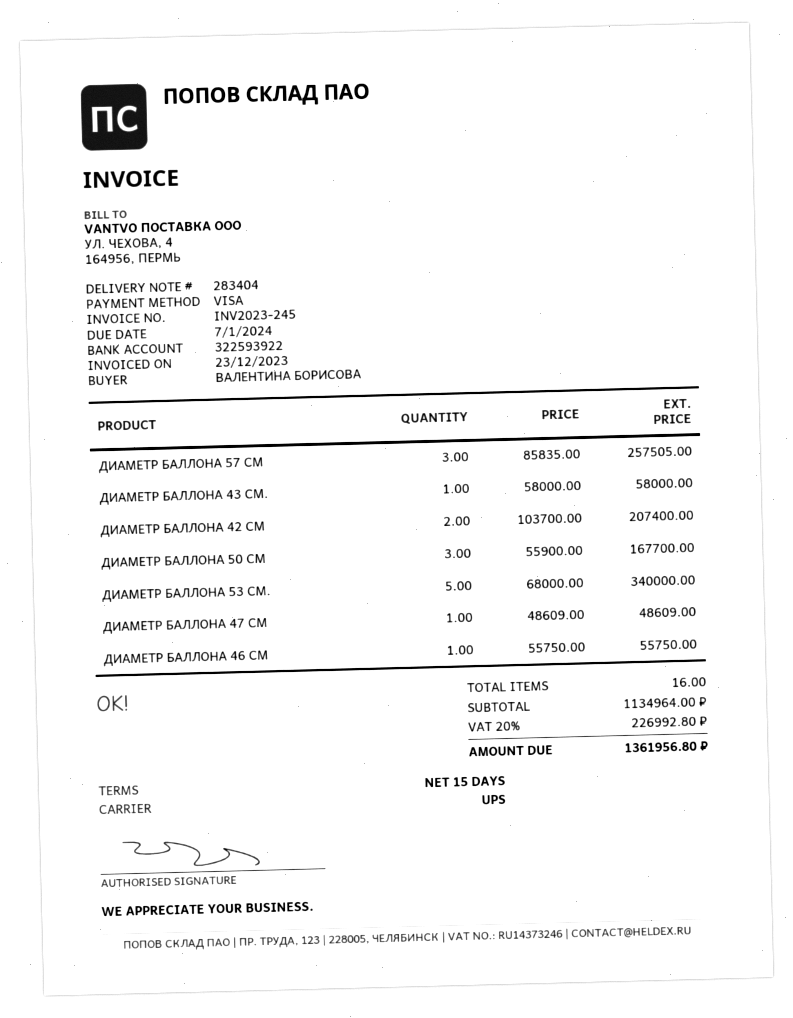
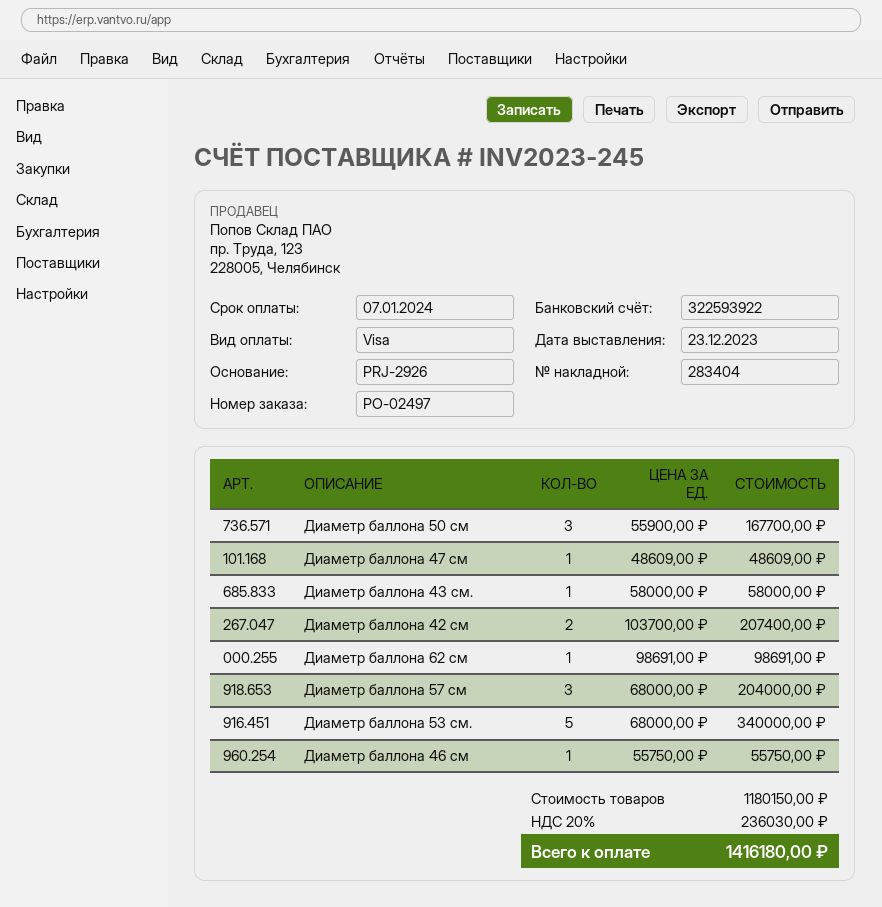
ДИАМЕТР БАЛЛОНА 57 СМ: 3 x 85835.00 = 257505.00 -> 3 x 68000.00 = 204000.00
Диаметр баллона 62 см: none -> 1 x 98691.00 = 98691.00
subtotal: 1134964.00 -> 1180150.00
tax: 20% = 226992.80 -> 20% = 236030.00
total: 1361956.80 -> 1416180.00

